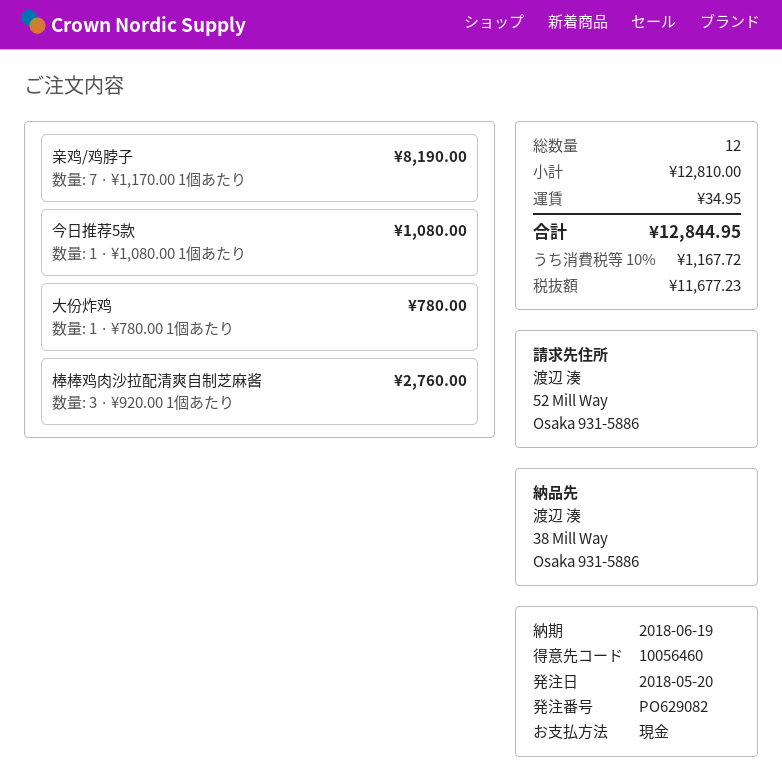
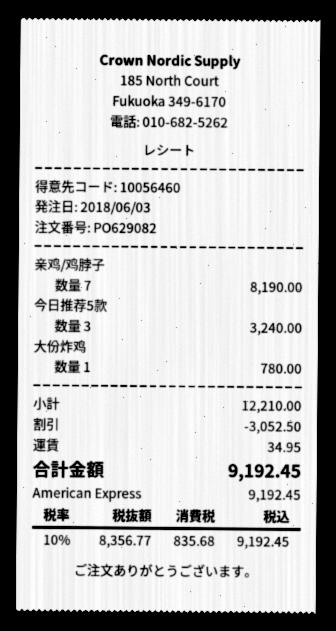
order date: 2018-05-20 -> 2018-06-03
payment method: cash -> American Express
今日推荐5款: 1 for 1080.00 -> 3 for 3240.00
棒棒鸡肉沙拉配清爽自制芝麻酱: 3 for 2760.00 -> none
subtotal: 12810.00 -> 12210.00
discount: none -> 3052.50
net: 11677.23 -> 8356.77
tax: 10% = 1167.72 -> 10% = 835.68
total: 12844.95 -> 9192.45

